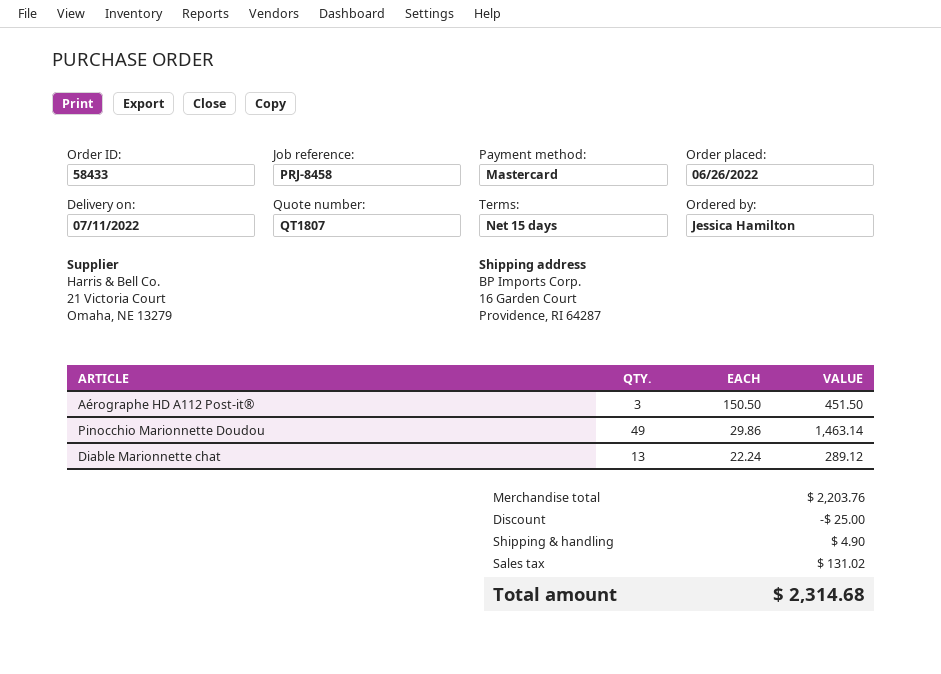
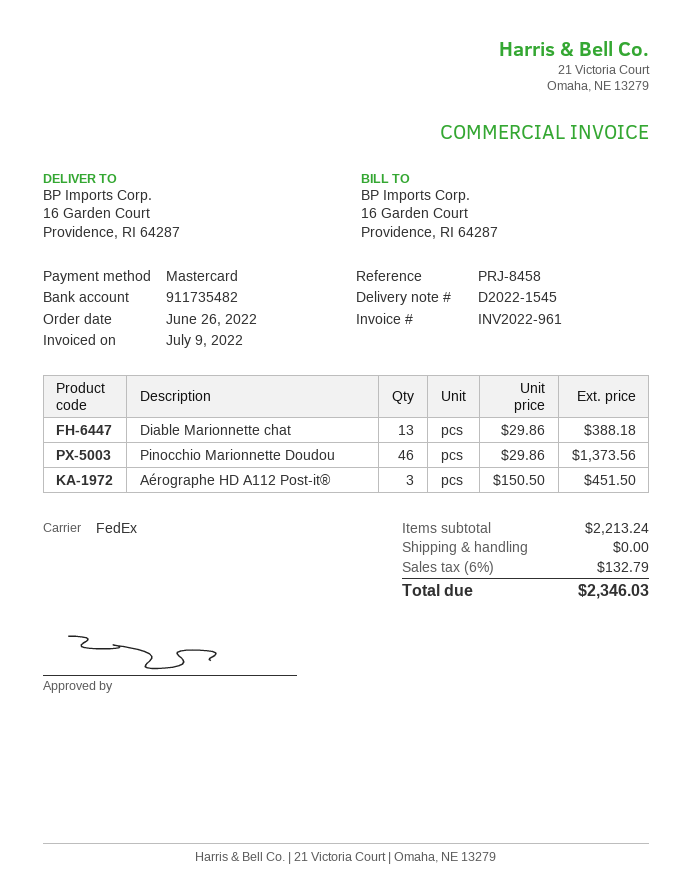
Pinocchio Marionnette Doudou: 49 x 29.86 = 1463.14 -> 46 x 29.86 = 1373.56
Diable Marionnette chat: 13 x 22.24 = 289.12 -> 13 x 29.86 = 388.18
subtotal: 2203.76 -> 2213.24
discount: 25.00 -> none
shipping: 4.90 -> 0.00
tax: 131.02 -> 132.79
total: 2314.68 -> 2346.03

